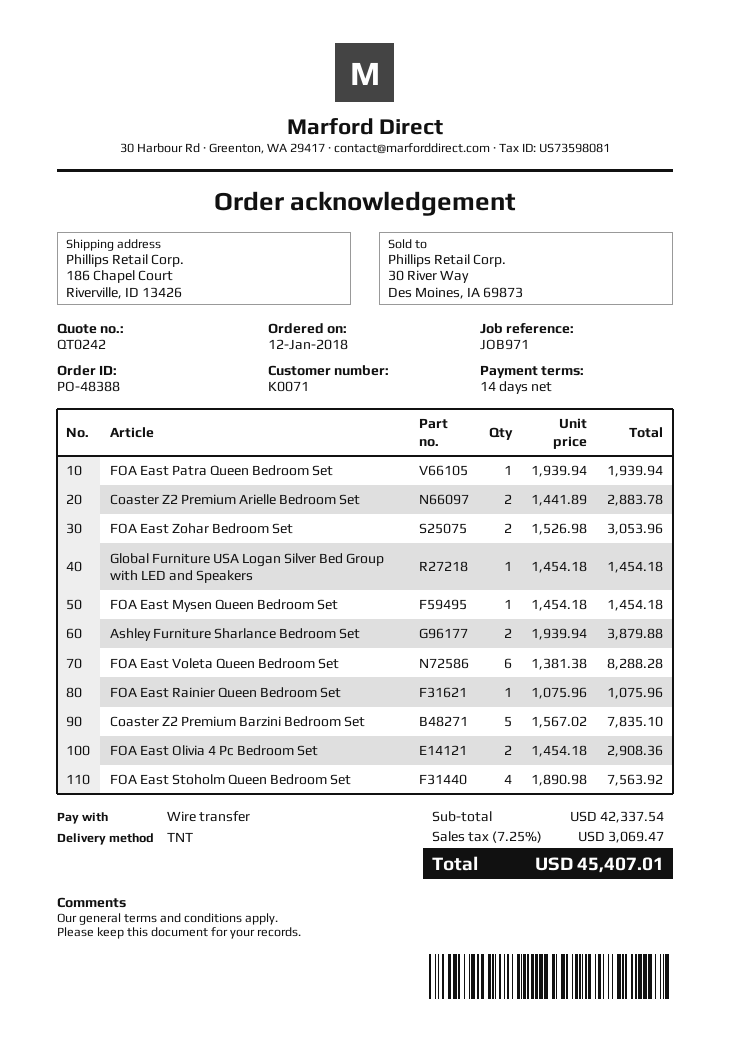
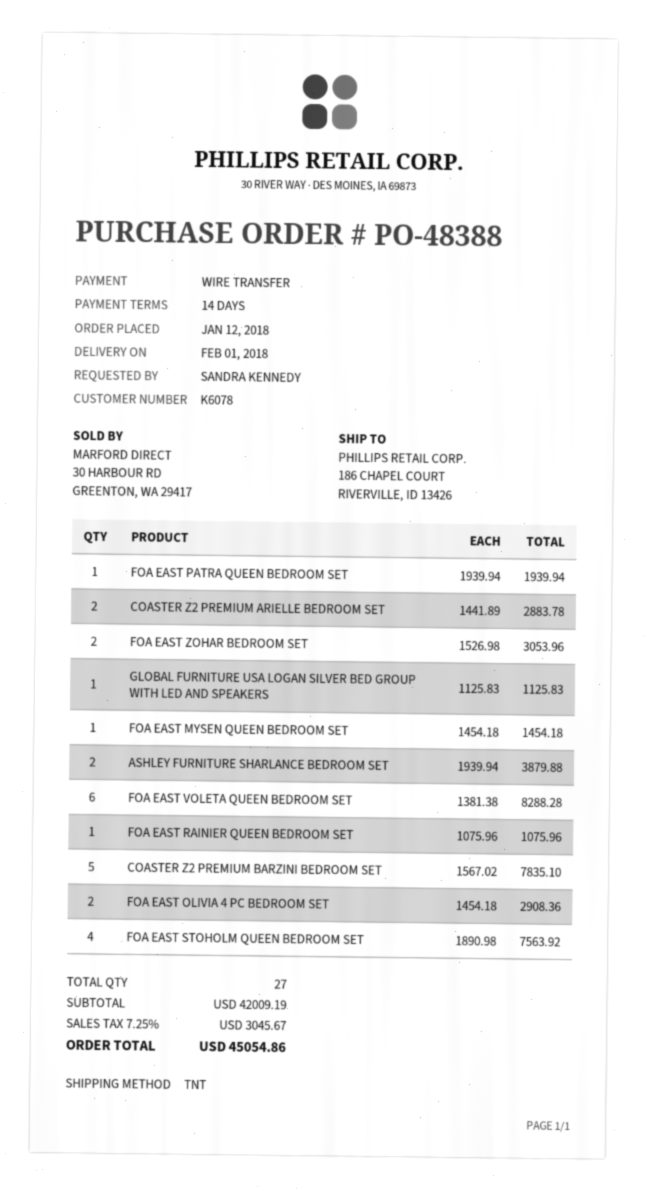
customer number: K0071 -> K6078
Global Furniture USA Logan Silver Bed Group with LED and Speakers: 1 x 1454.18 = 1454.18 -> 1 x 1125.83 = 1125.83
subtotal: 42337.54 -> 42009.19
tax: 7.25% = 3069.47 -> 7.25% = 3045.67
total: 45407.01 -> 45054.86

